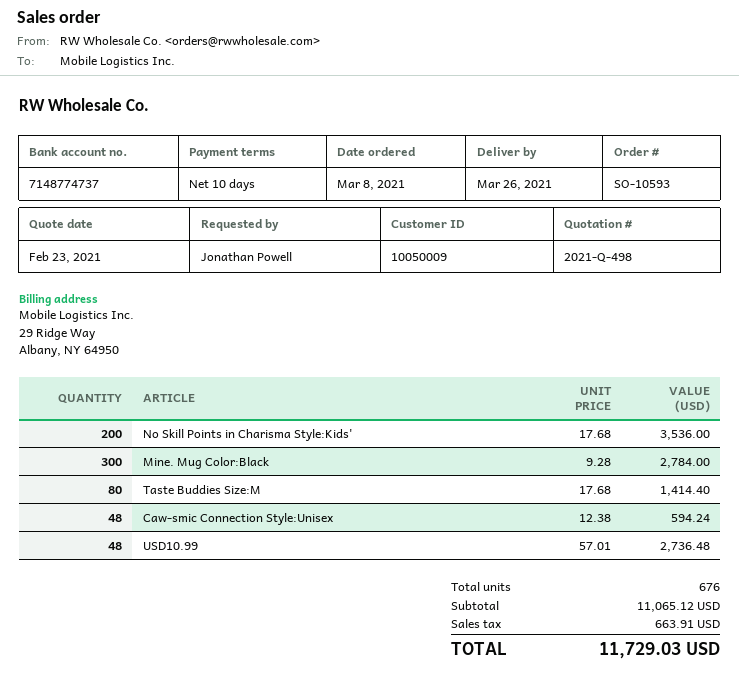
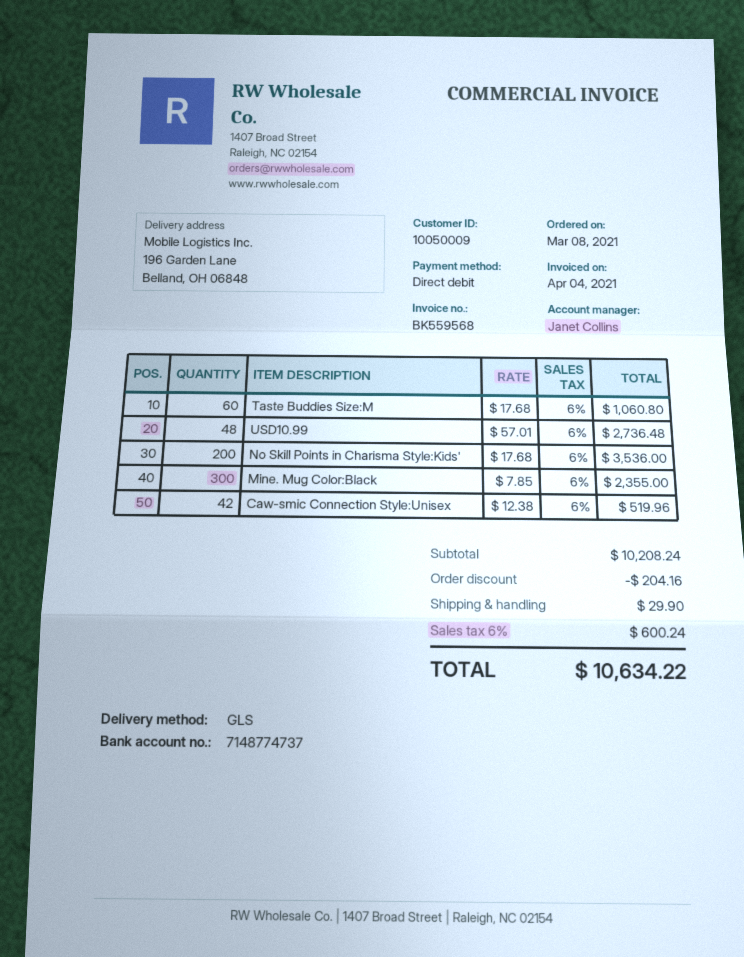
Mine. Mug Color:Black: 300 x 9.28 = 2784.00 -> 300 x 7.85 = 2355.00
Taste Buddies Size:M: 80 x 17.68 = 1414.40 -> 60 x 17.68 = 1060.80
Caw-smic Connection Style:Unisex: 48 x 12.38 = 594.24 -> 42 x 12.38 = 519.96
subtotal: 11065.12 -> 10208.24
discount: none -> 204.16
shipping: none -> 29.90
tax: 663.91 -> 600.24
total: 11729.03 -> 10634.22

